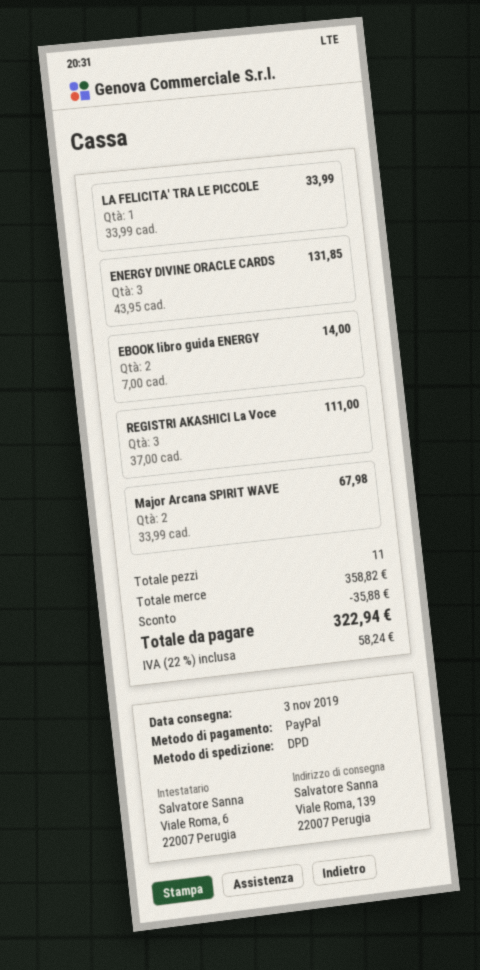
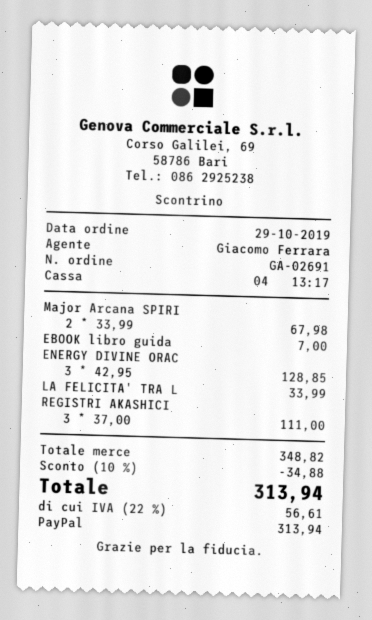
ENERGY DIVINE ORACLE CARDS: 3 x 43.95 = 131.85 -> 3 x 42.95 = 128.85
EBOOK libro guida ENERGY: 2 x 7.00 = 14.00 -> 1 x 7.00 = 7.00
subtotal: 358.82 -> 348.82
discount: 35.88 -> 34.88
tax: 22% = 58.24 -> 22% = 56.61
total: 322.94 -> 313.94

